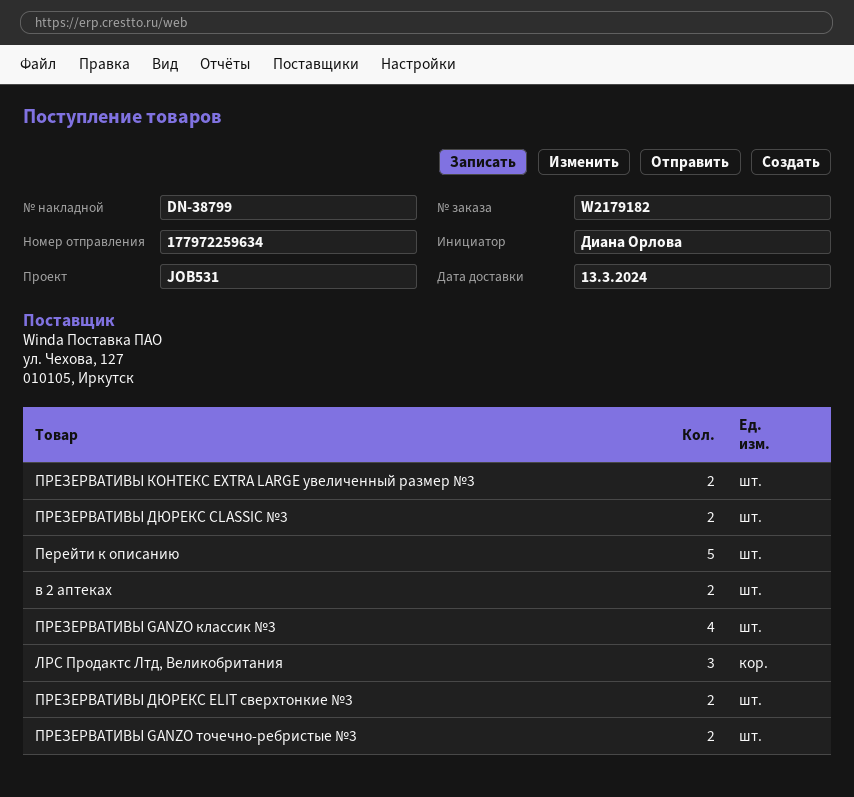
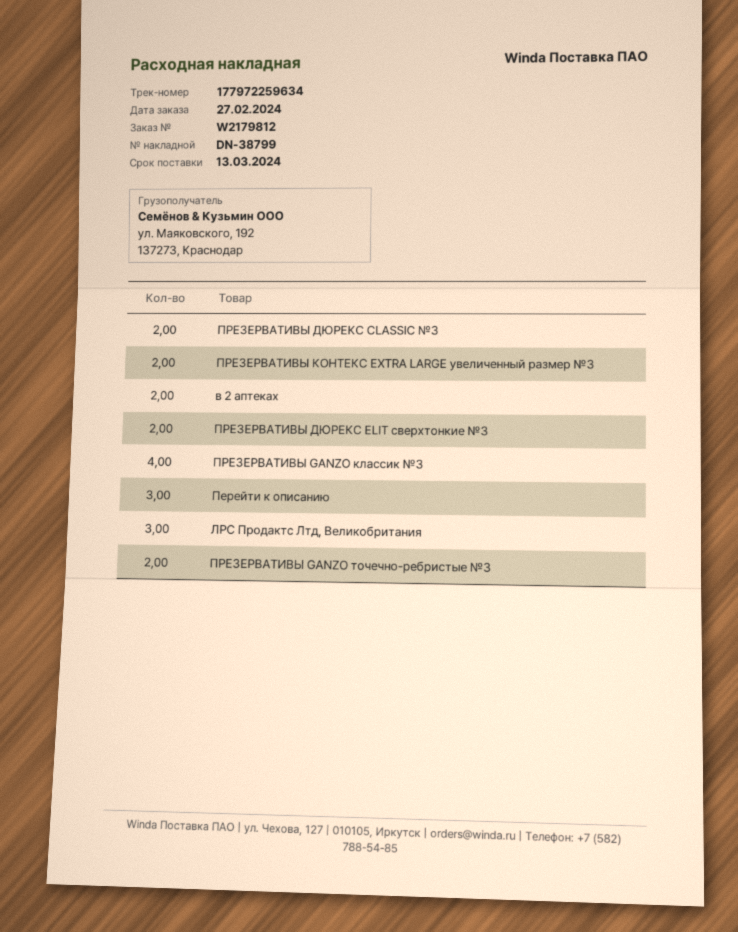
order number: W2179182 -> W2179812
Перейти к описанию: 5 -> 3

